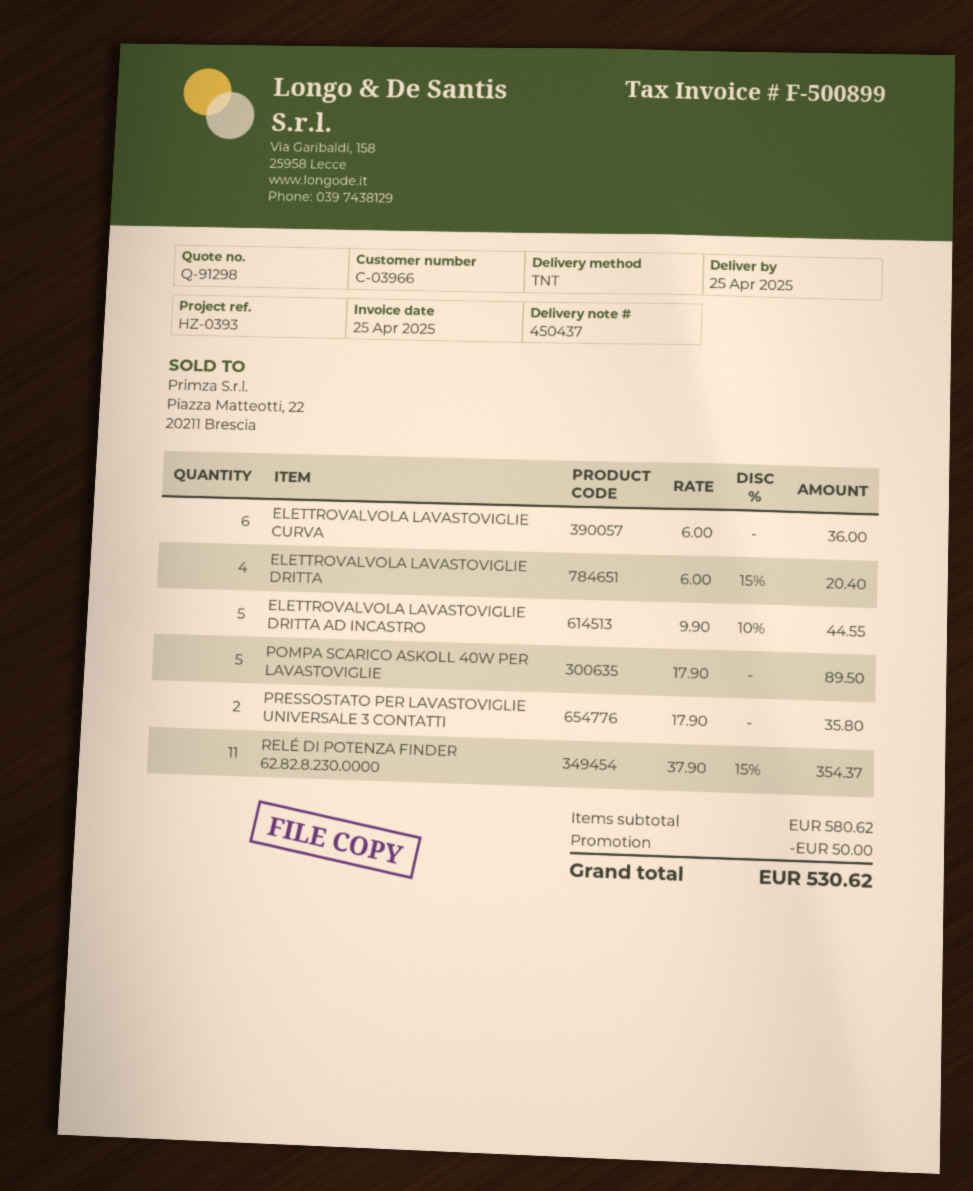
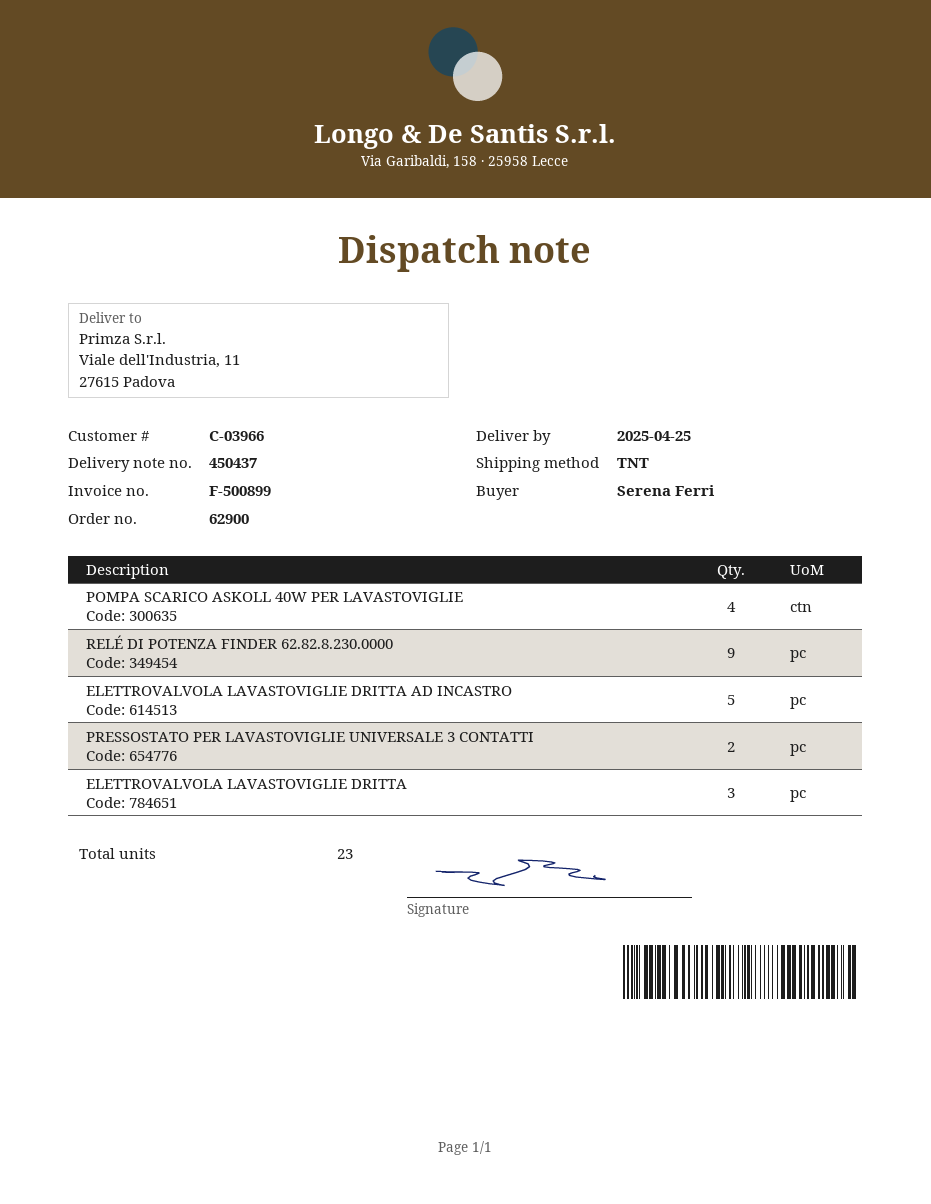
ELETTROVALVOLA LAVASTOVIGLIE CURVA: 6 -> none
ELETTROVALVOLA LAVASTOVIGLIE DRITTA: 4 -> 3
POMPA SCARICO ASKOLL 40W PER LAVASTOVIGLIE: 5 -> 4
RELÉ DI POTENZA FINDER 62.82.8.230.0000: 11 -> 9

